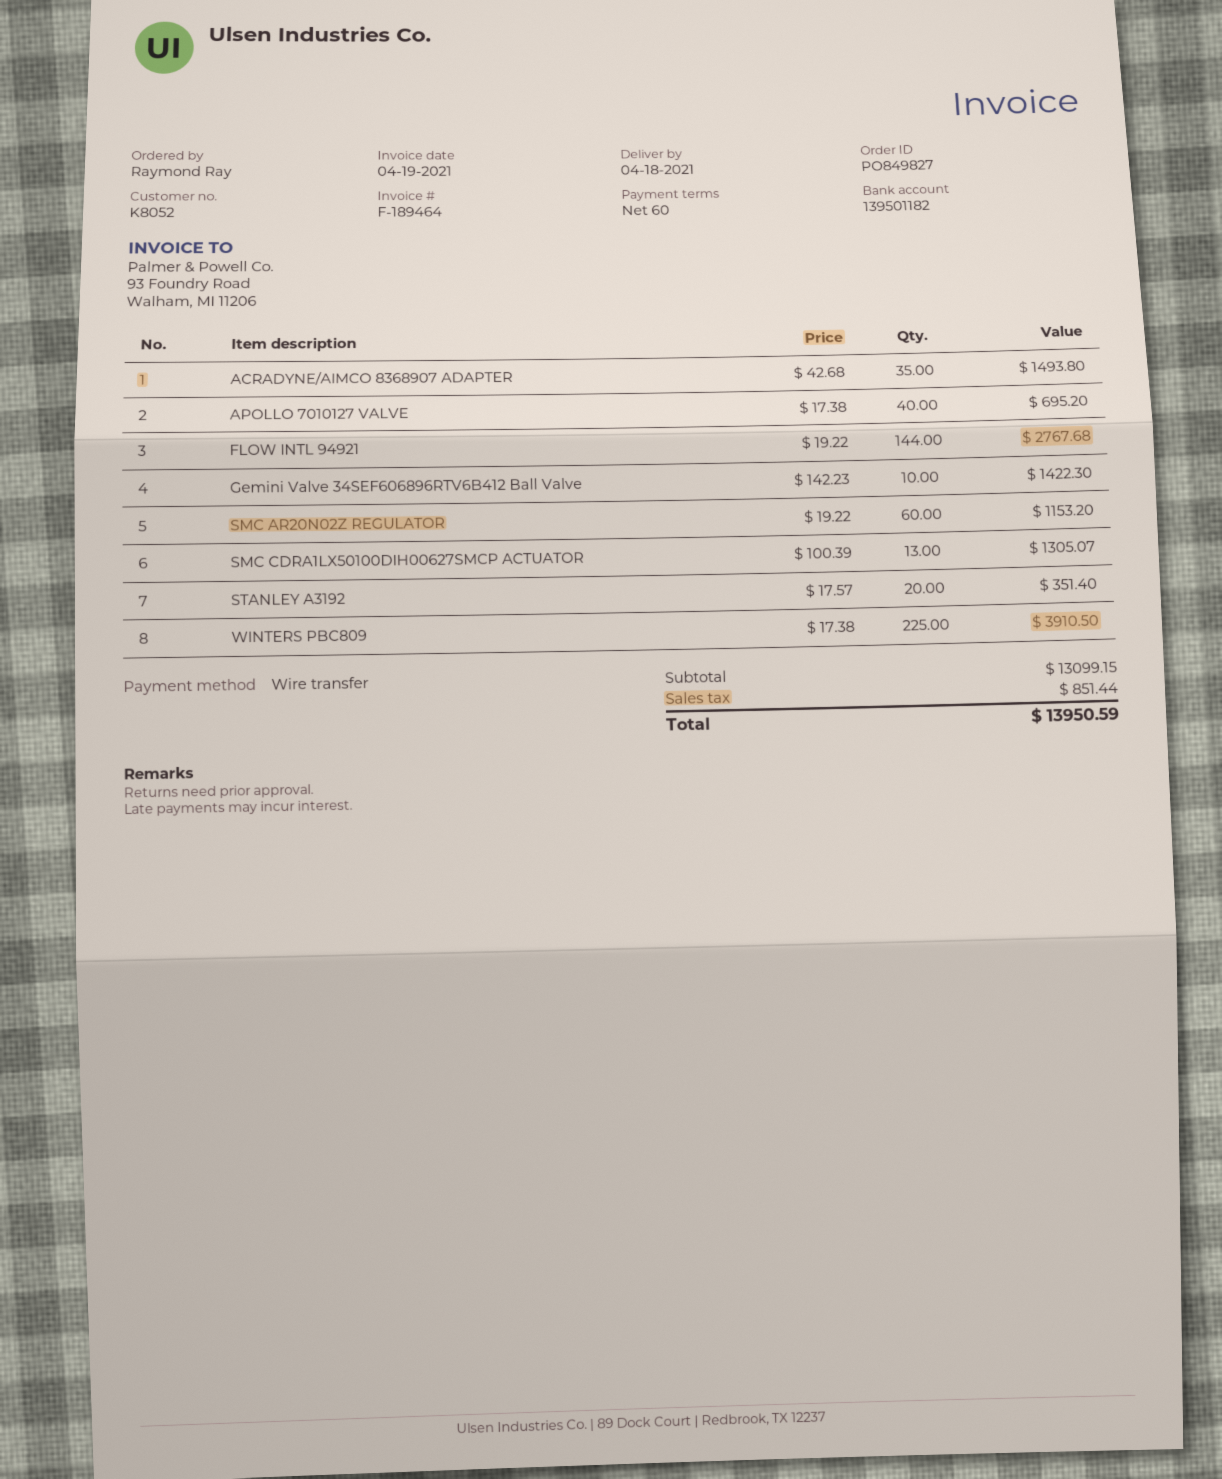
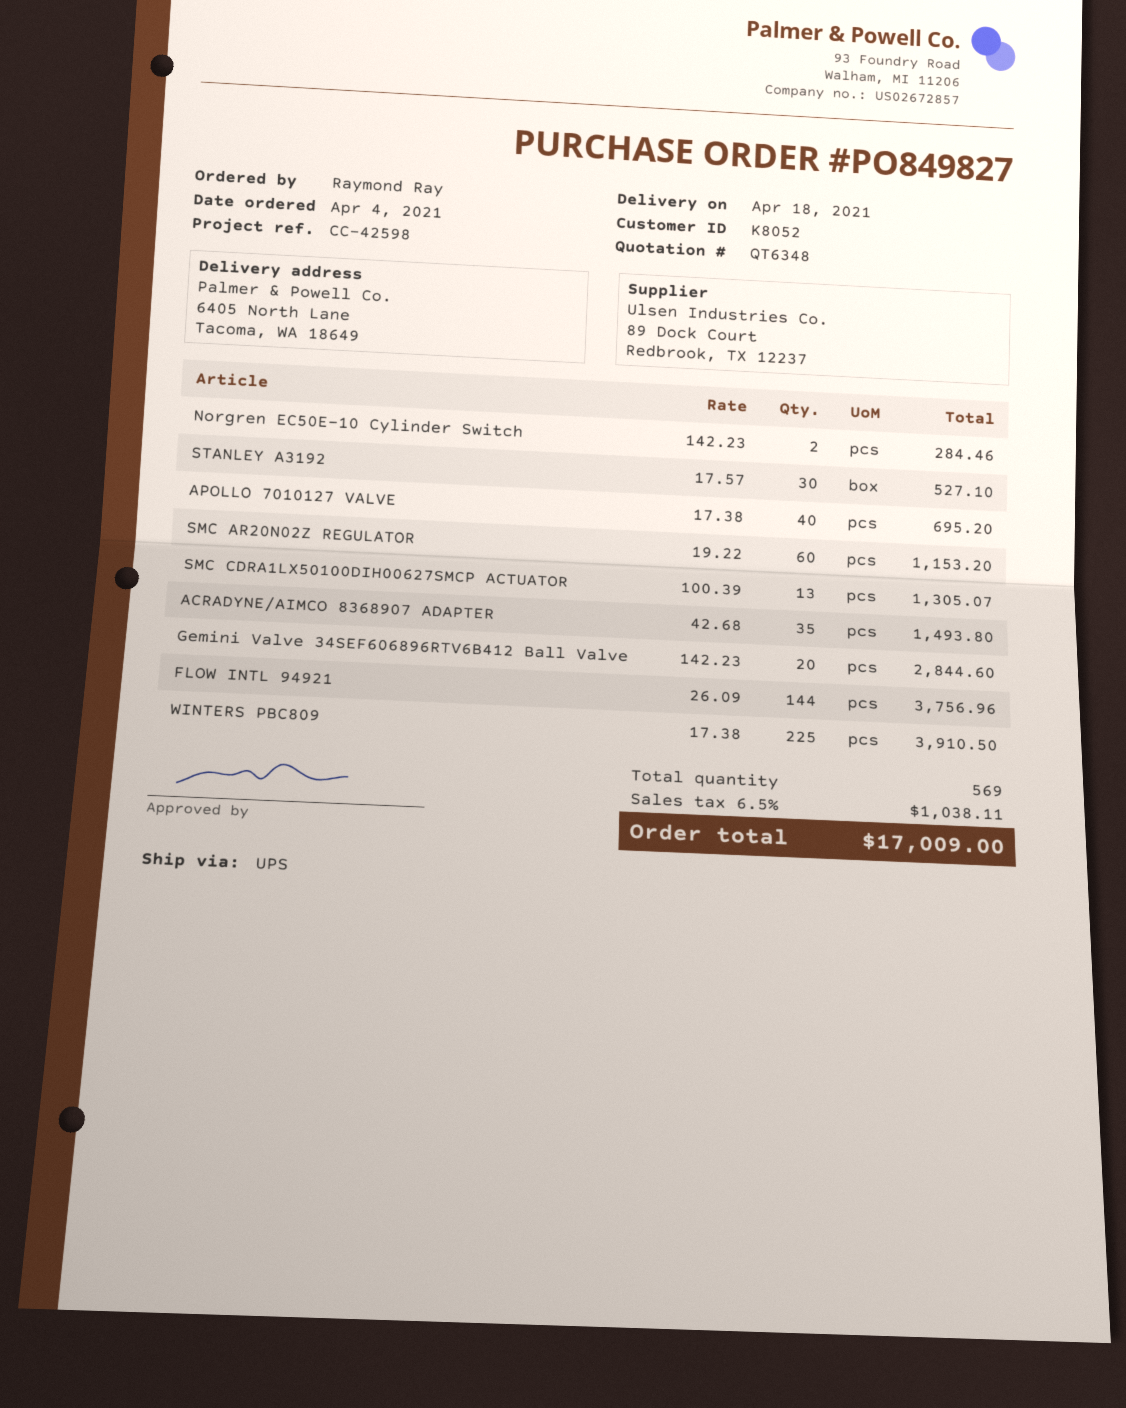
FLOW INTL 94921: 144 x 19.22 = 2767.68 -> 144 x 26.09 = 3756.96
Gemini Valve 34SEF606896RTV6B412 Ball Valve: 10 x 142.23 = 1422.30 -> 20 x 142.23 = 2844.60
STANLEY A3192: 20 x 17.57 = 351.40 -> 30 x 17.57 = 527.10
Norgren EC50E-10 Cylinder Switch: none -> 2 x 142.23 = 284.46
tax: 851.44 -> 1038.11
total: 13950.59 -> 17009.00

